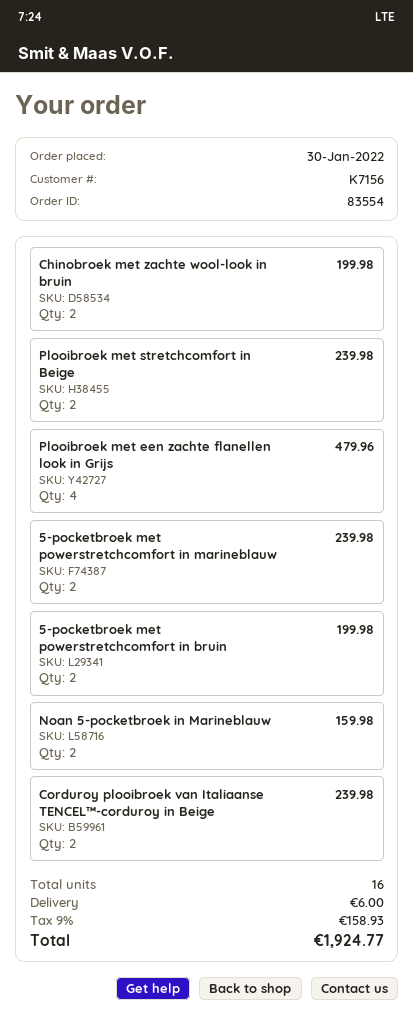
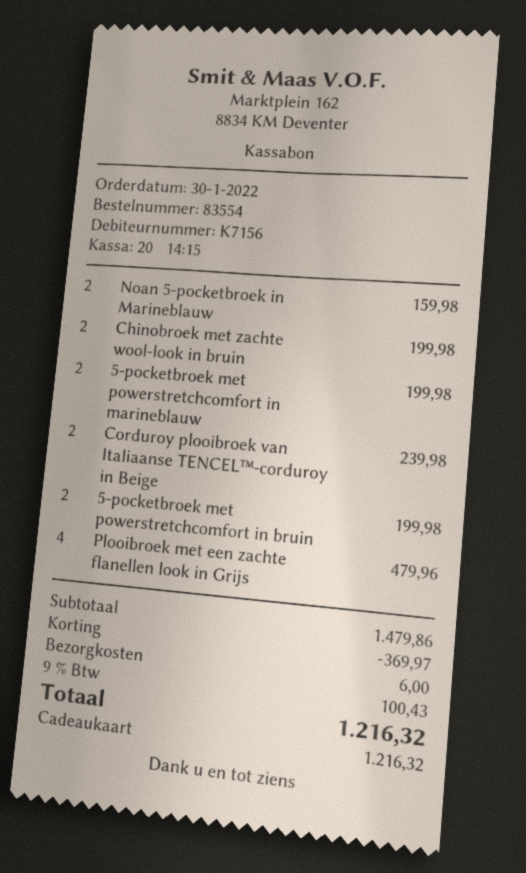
Plooibroek met stretchcomfort in Beige: 2 for 239.98 -> none
5-pocketbroek met powerstretchcomfort in marineblauw: 2 for 239.98 -> 2 for 199.98
discount: none -> 369.97
tax: 9% = 158.93 -> 9% = 100.43
total: 1924.77 -> 1216.32

